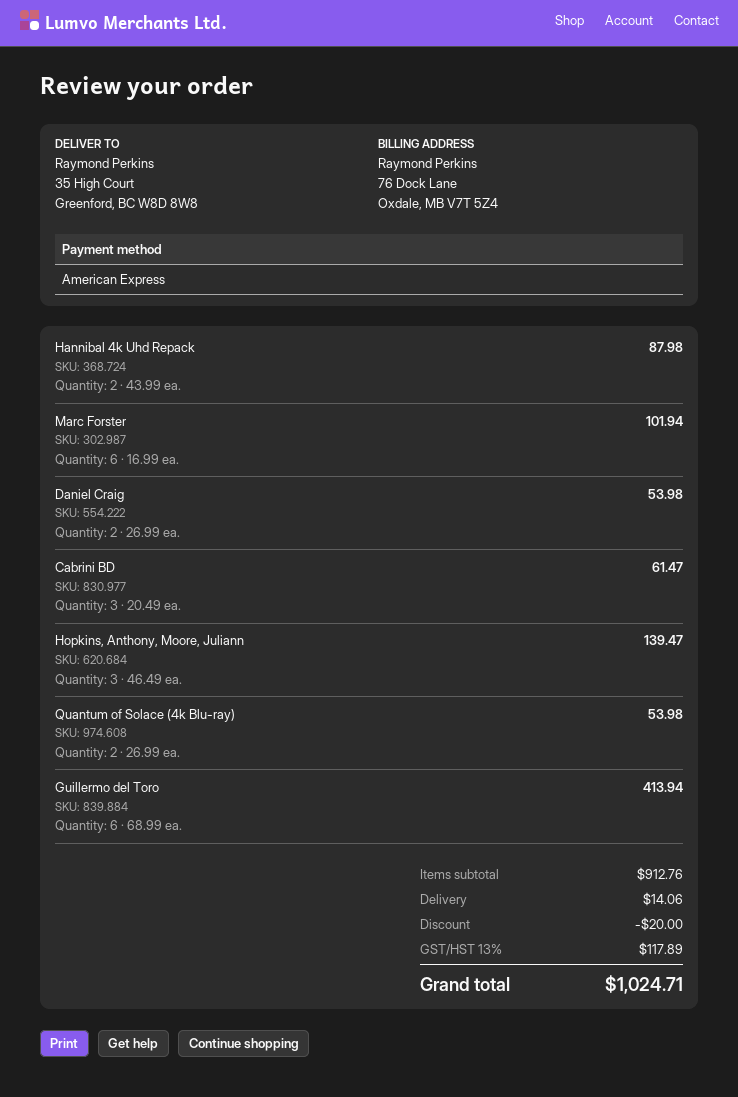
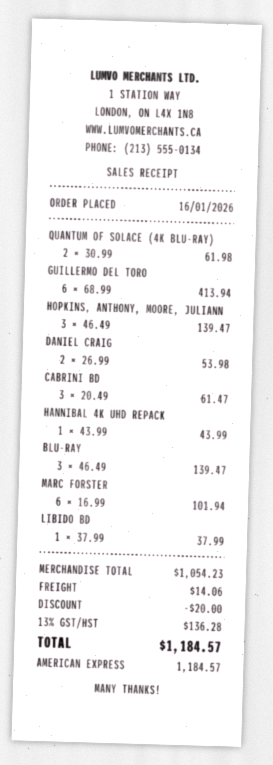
Hannibal 4k Uhd Repack: 2 x 43.99 = 87.98 -> 1 x 43.99 = 43.99
Quantum of Solace (4k Blu-ray): 2 x 26.99 = 53.98 -> 2 x 30.99 = 61.98
BLU-RAY: none -> 3 x 46.49 = 139.47
LIBIDO BD: none -> 1 x 37.99 = 37.99
subtotal: 912.76 -> 1054.23
tax: 13% = 117.89 -> 13% = 136.28
total: 1024.71 -> 1184.57

